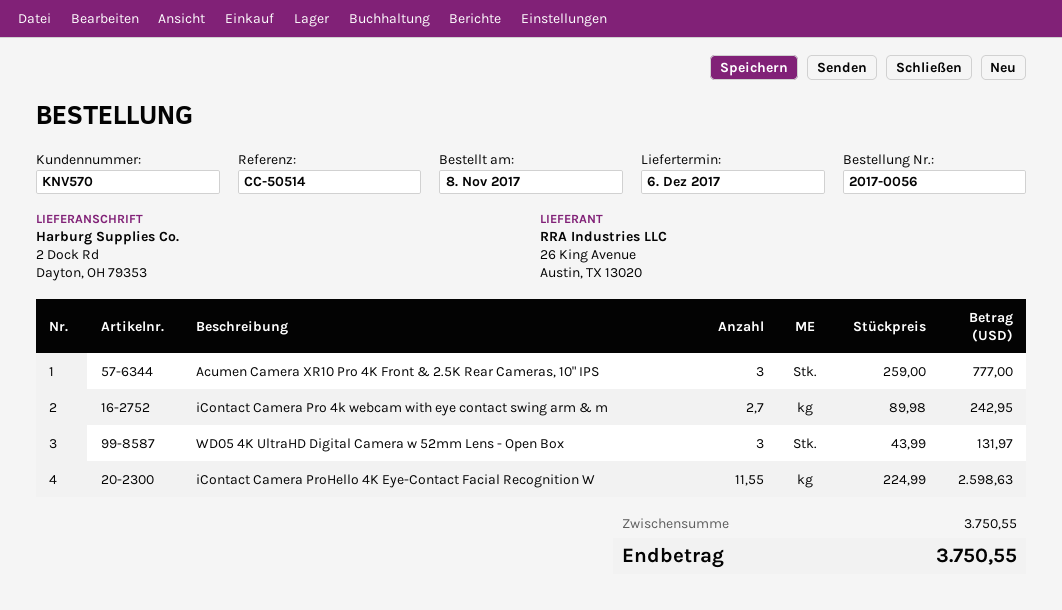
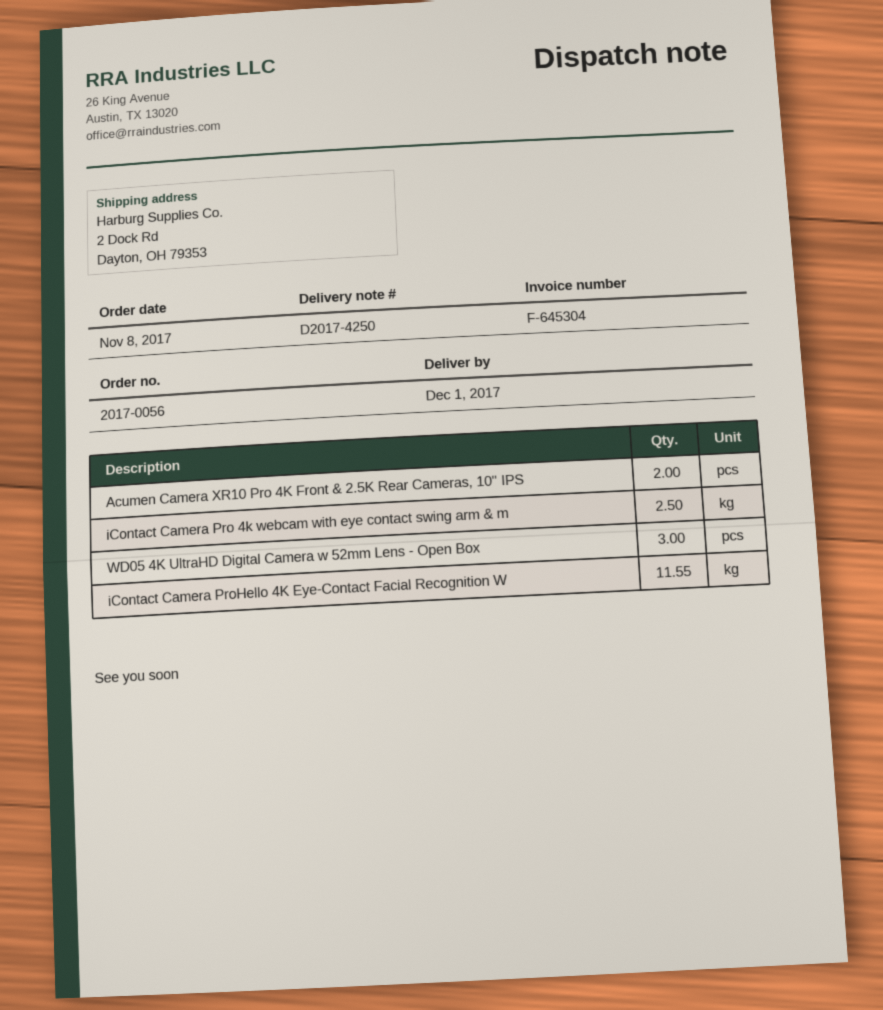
delivery date: 2017-12-06 -> 2017-12-01
Acumen Camera XR10 Pro 4K Front & 2.5K Rear Cameras, 10" IPS: 3 -> 2
iContact Camera Pro 4k webcam with eye contact swing arm & m: 2.7 -> 2.5

